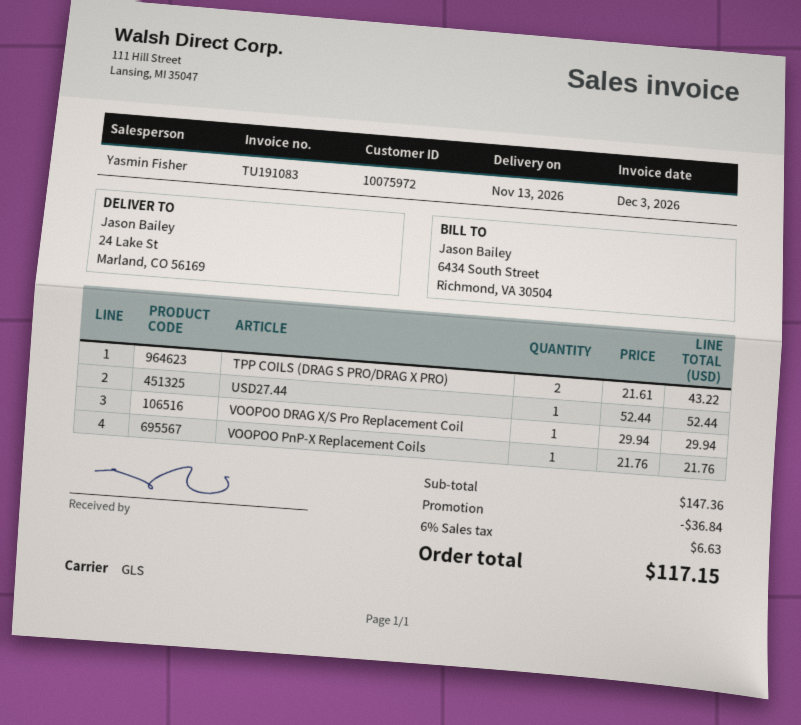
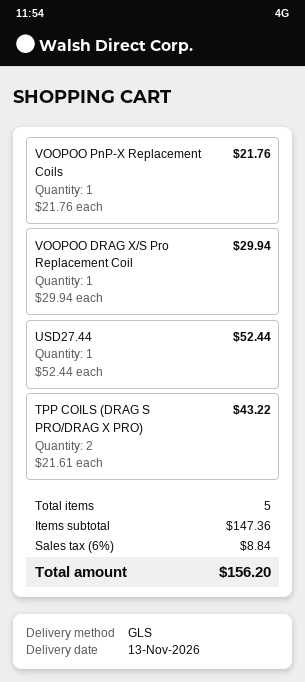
discount: 36.84 -> none
tax: 6% = 6.63 -> 6% = 8.84
total: 117.15 -> 156.20

